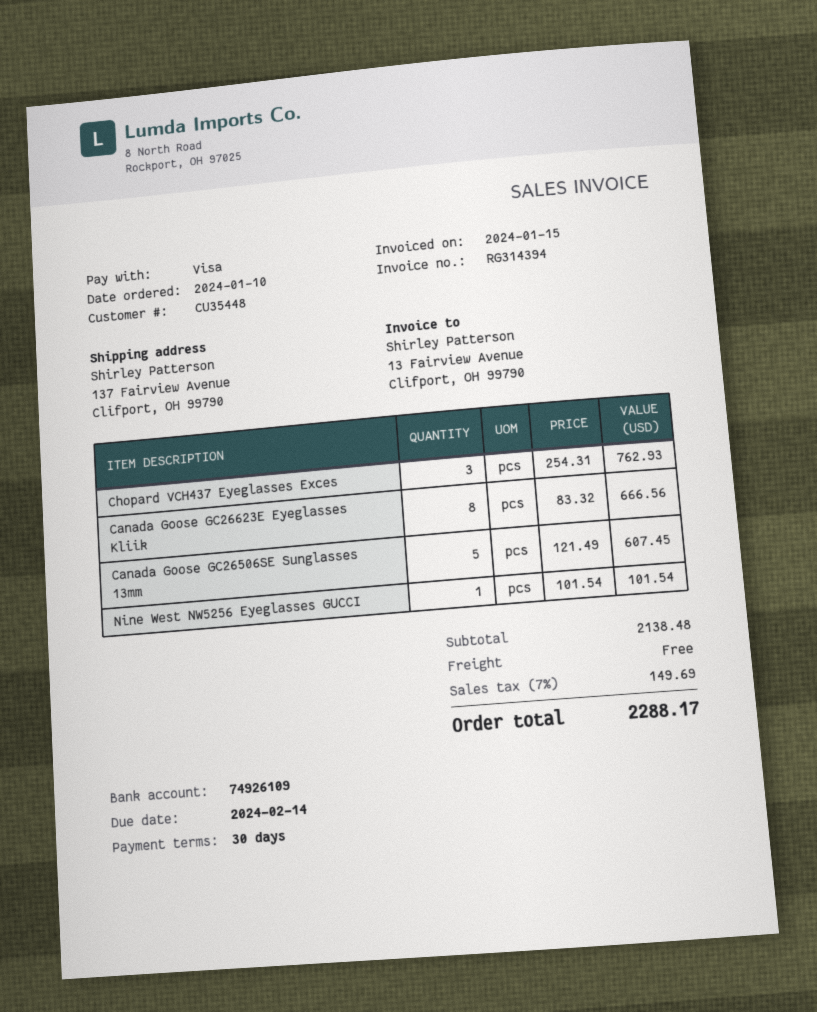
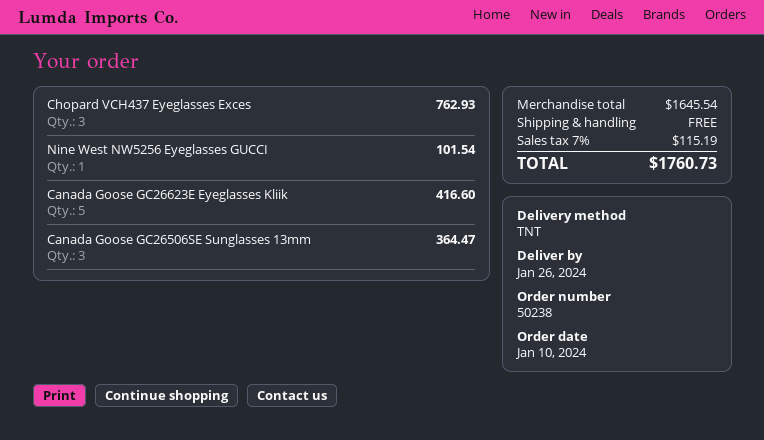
Canada Goose GC26623E Eyeglasses Kliik: 8 for 666.56 -> 5 for 416.60
Canada Goose GC26506SE Sunglasses 13mm: 5 for 607.45 -> 3 for 364.47
subtotal: 2138.48 -> 1645.54
tax: 7% = 149.69 -> 7% = 115.19
total: 2288.17 -> 1760.73

